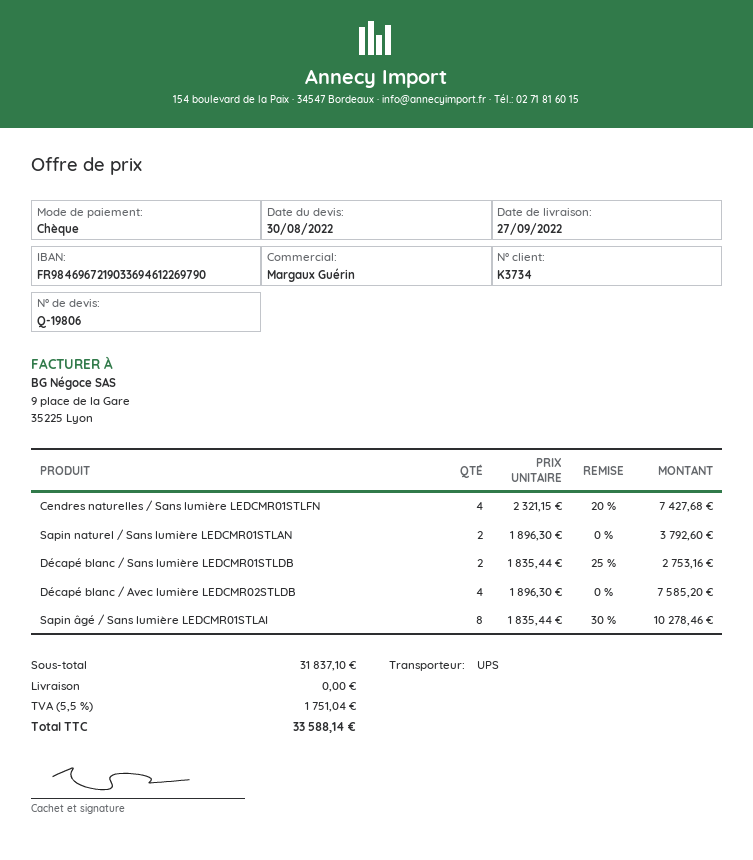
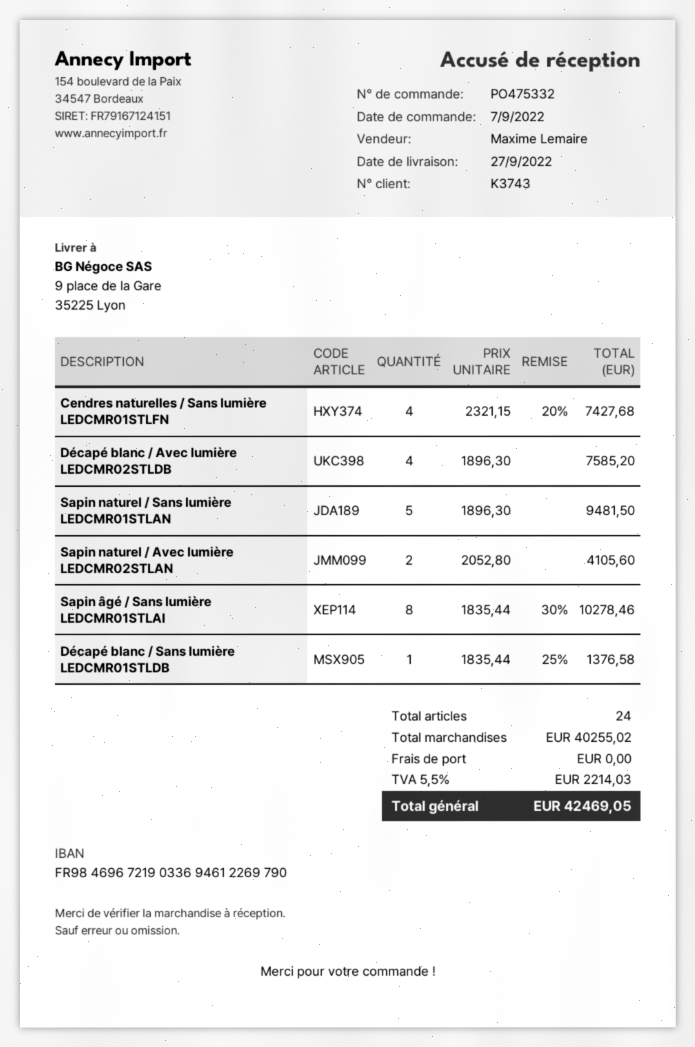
customer number: K3734 -> K3743
sales rep: Margaux Guérin -> Maxime Lemaire
Sapin naturel / Sans lumière LEDCMR01STLAN: 2 x 1896.30 = 3792.60 -> 5 x 1896.30 = 9481.50
Décapé blanc / Sans lumière LEDCMR01STLDB: 2 x 1835.44 - 25% = 2753.16 -> 1 x 1835.44 - 25% = 1376.58
Sapin naturel / Avec lumière LEDCMR02STLAN: none -> 2 x 2052.80 = 4105.60
subtotal: 31837.10 -> 40255.02
tax: 5.5% = 1751.04 -> 5.5% = 2214.03
total: 33588.14 -> 42469.05

